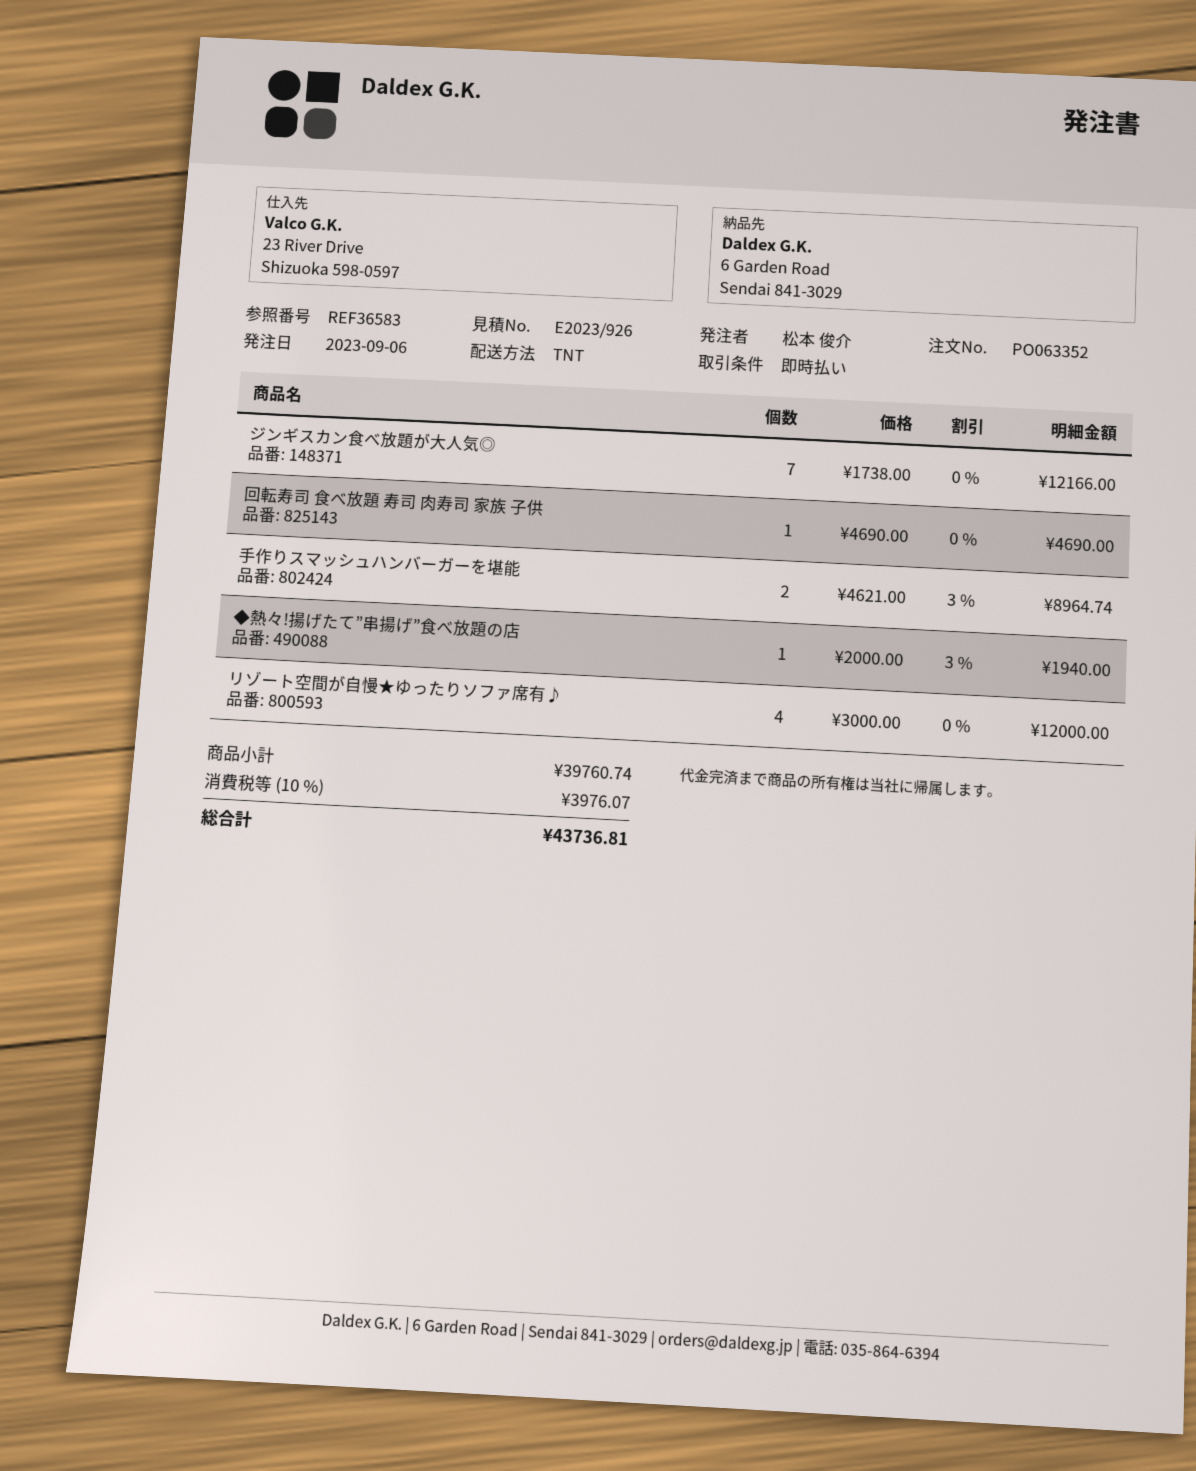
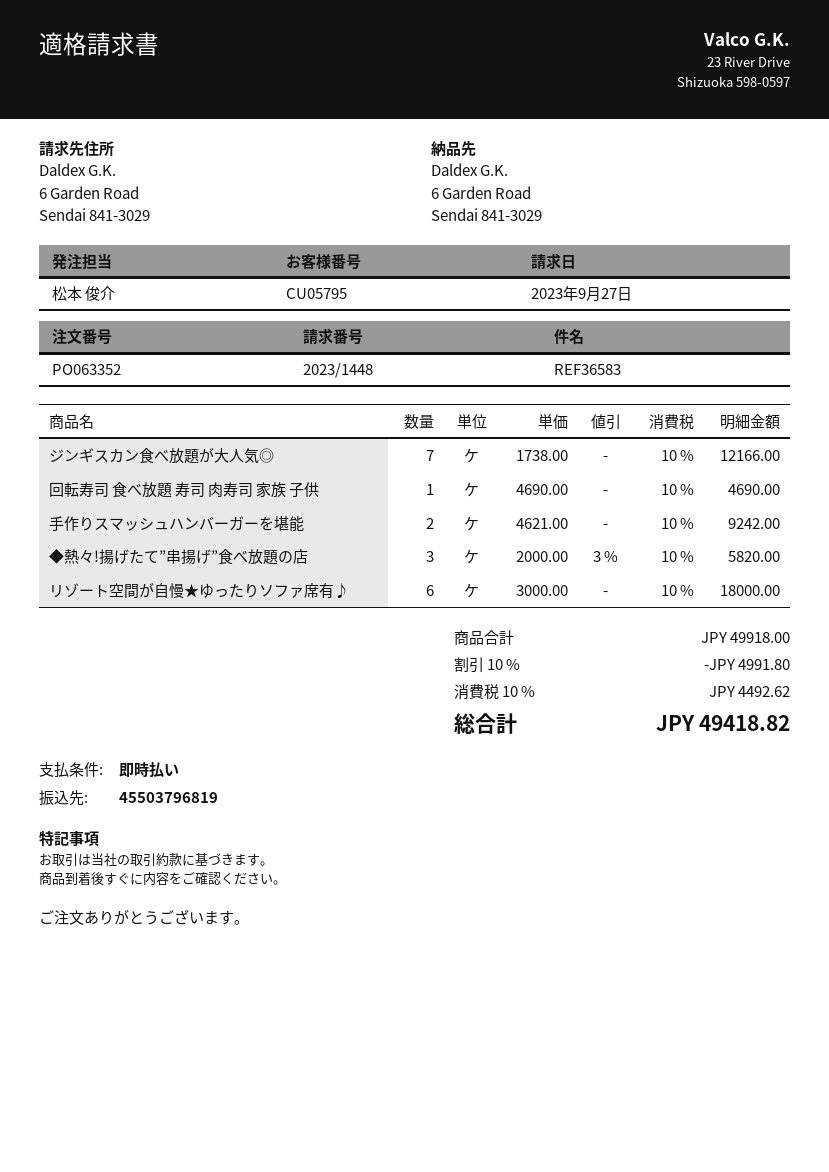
手作りスマッシュハンバーガーを堪能: 2 x 4621.00 - 3% = 8964.74 -> 2 x 4621.00 = 9242.00
◆熱々!揚げたて”串揚げ”食べ放題の店: 1 x 2000.00 - 3% = 1940.00 -> 3 x 2000.00 - 3% = 5820.00
リゾート空間が自慢★ゆったりソファ席有♪: 4 x 3000.00 = 12000.00 -> 6 x 3000.00 = 18000.00
subtotal: 39760.74 -> 49918.00
discount: none -> 10% = 4991.80
tax: 10% = 3976.07 -> 10% = 4492.62
total: 43736.81 -> 49418.82

